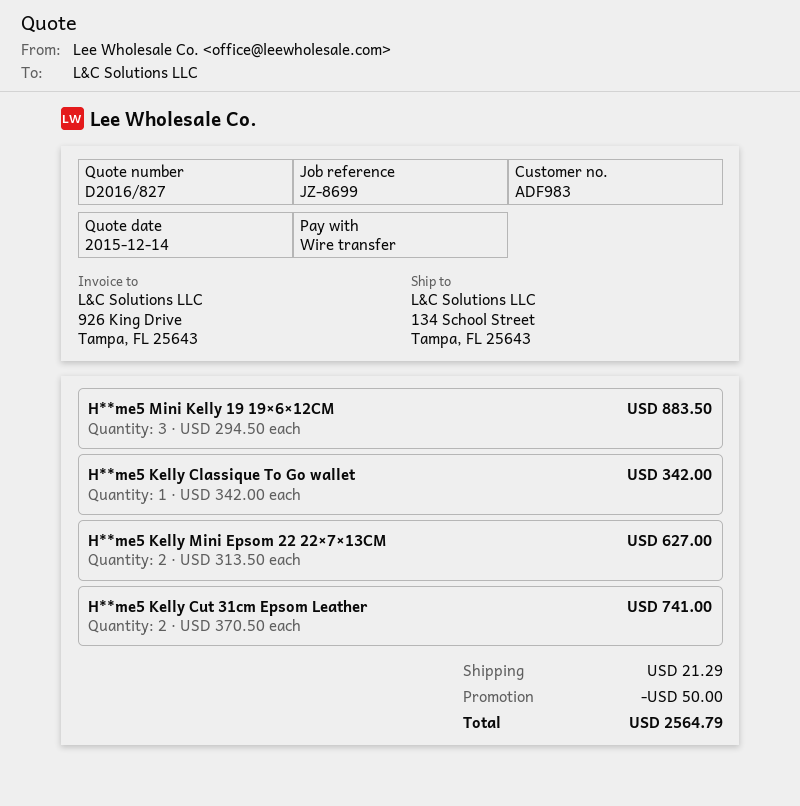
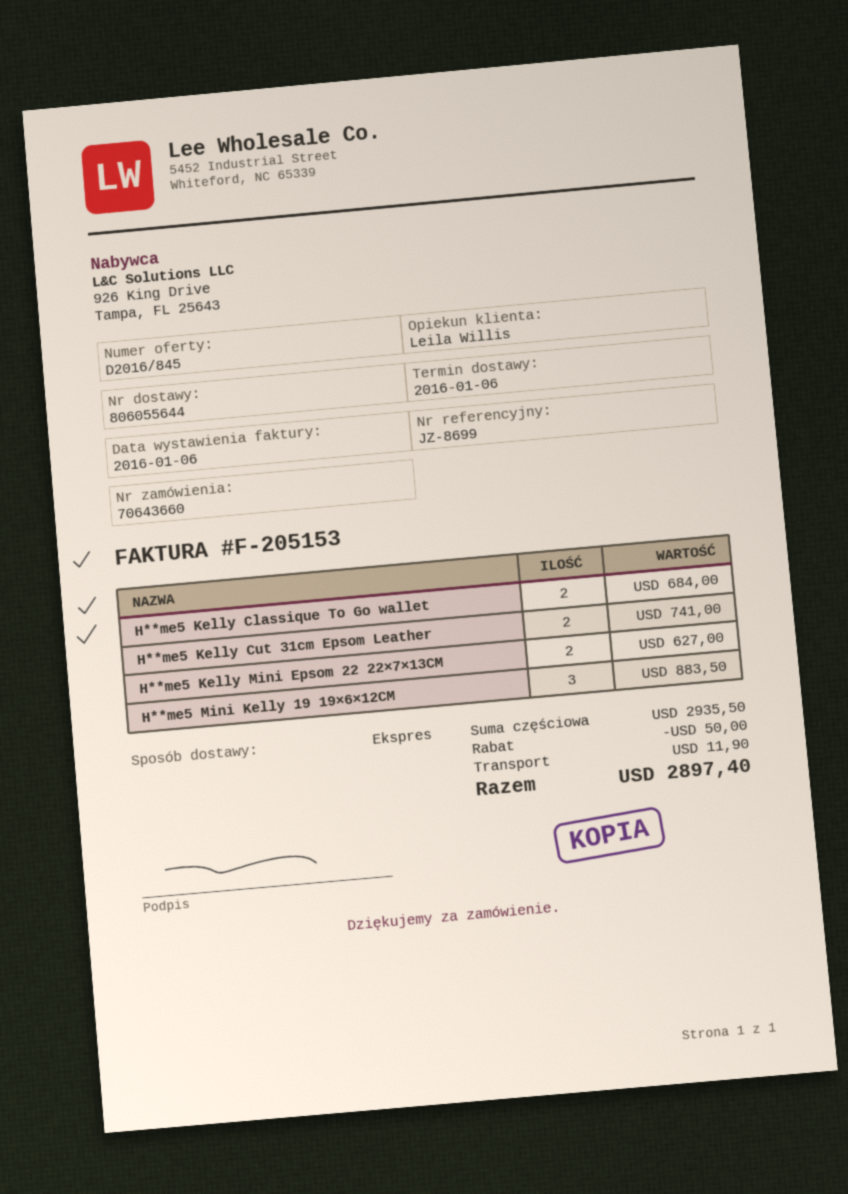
quote number: D2016/827 -> D2016/845
H**me5 Kelly Classique To Go wallet: 1 for 342.00 -> 2 for 684.00
shipping: 21.29 -> 11.90
total: 2564.79 -> 2897.40

